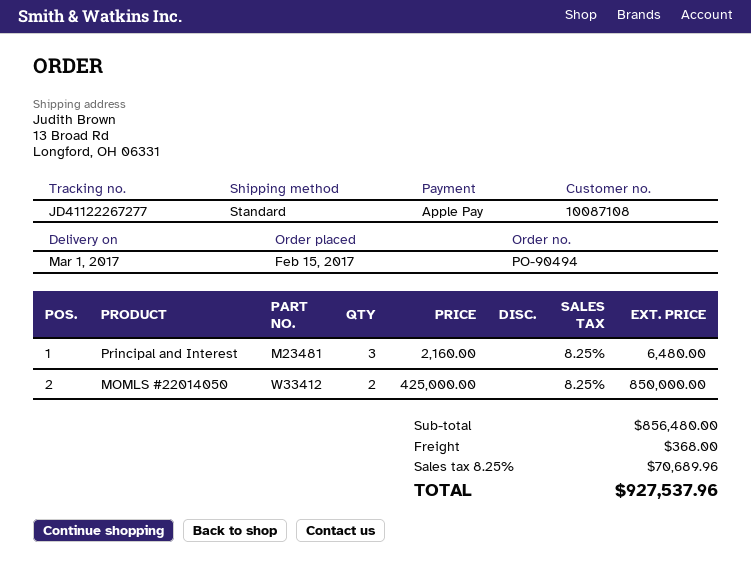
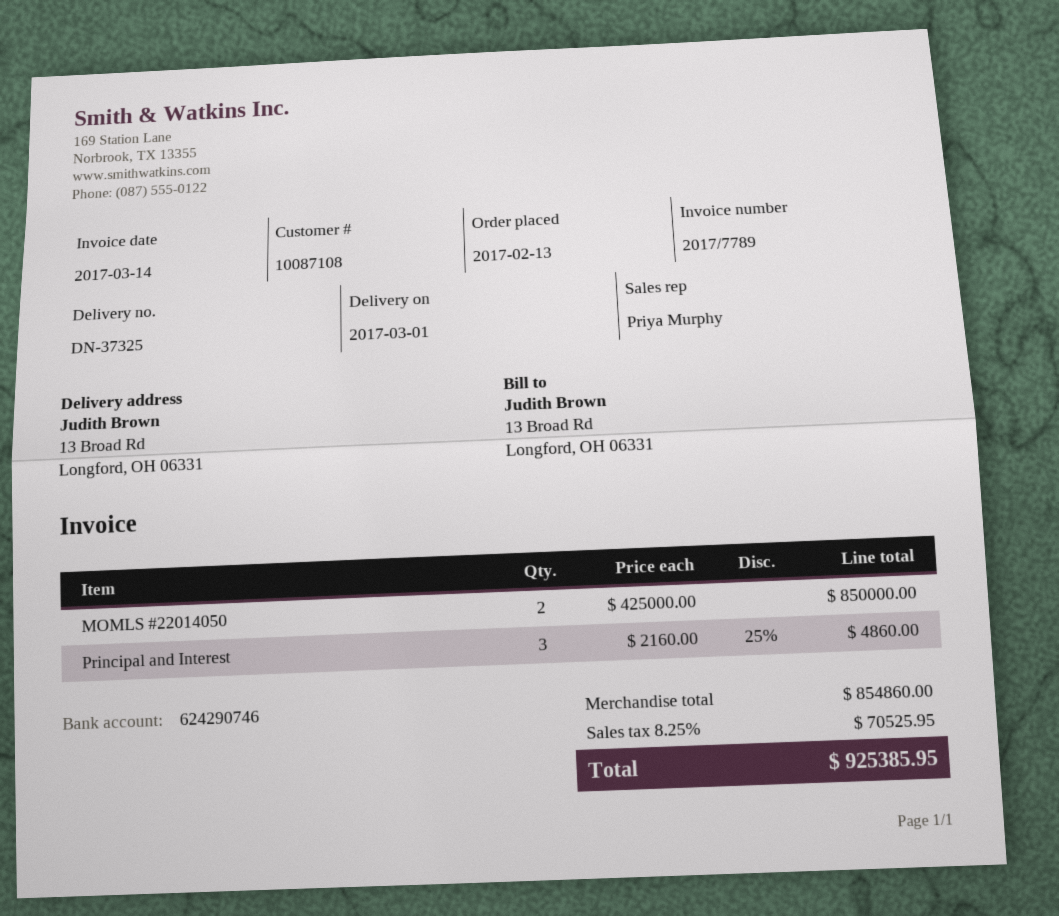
order date: 2017-02-15 -> 2017-02-13
Principal and Interest: 3 x 2160.00 = 6480.00 -> 3 x 2160.00 - 25% = 4860.00
subtotal: 856480.00 -> 854860.00
shipping: 368.00 -> none
tax: 8.25% = 70689.96 -> 8.25% = 70525.95
total: 927537.96 -> 925385.95

